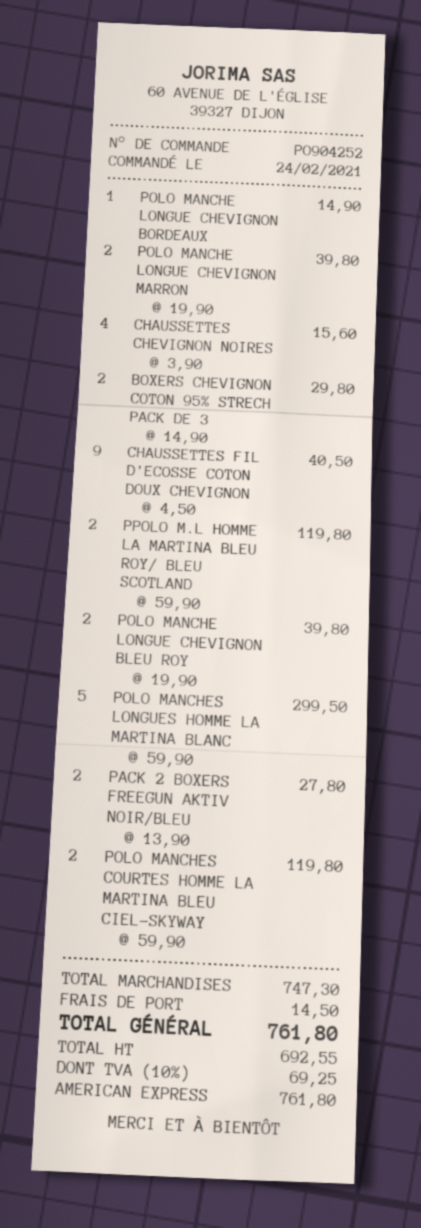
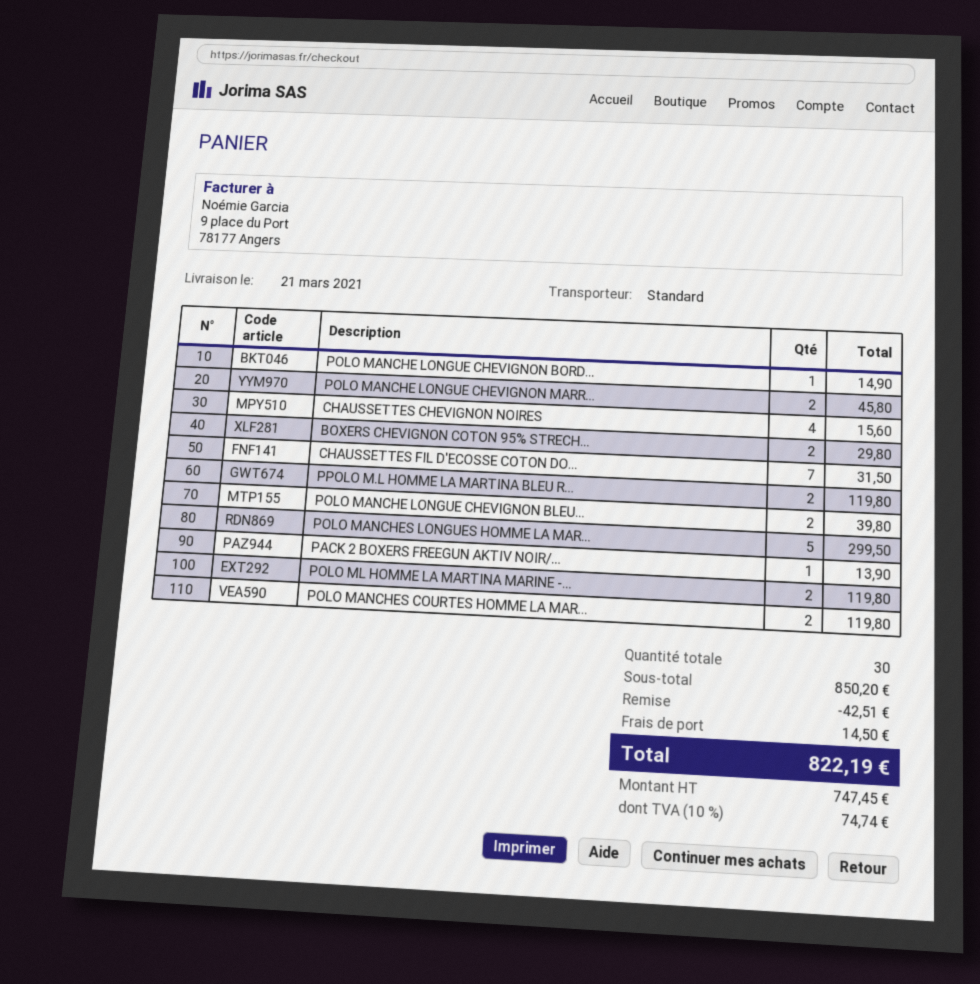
POLO MANCHE LONGUE CHEVIGNON MARRON: 2 for 39.80 -> 2 for 45.80
CHAUSSETTES FIL D'ECOSSE COTON DOUX CHEVIGNON: 9 for 40.50 -> 7 for 31.50
PACK 2 BOXERS FREEGUN AKTIV NOIR/BLEU: 2 for 27.80 -> 1 for 13.90
POLO ML HOMME LA MARTINA MARINE -...: none -> 2 for 119.80
subtotal: 747.30 -> 850.20
discount: none -> 42.51
net: 692.55 -> 747.45
tax: 10% = 69.25 -> 10% = 74.74
total: 761.80 -> 822.19

